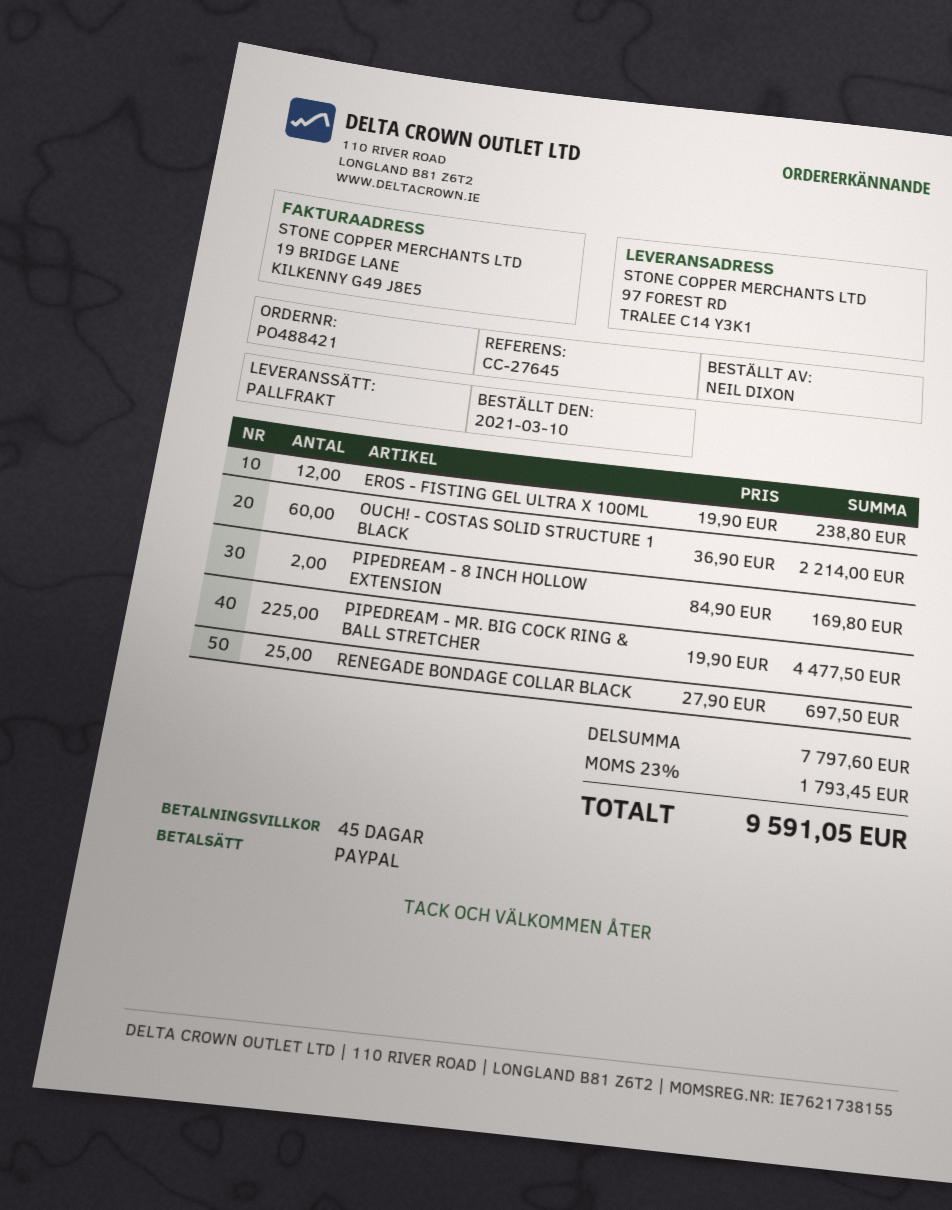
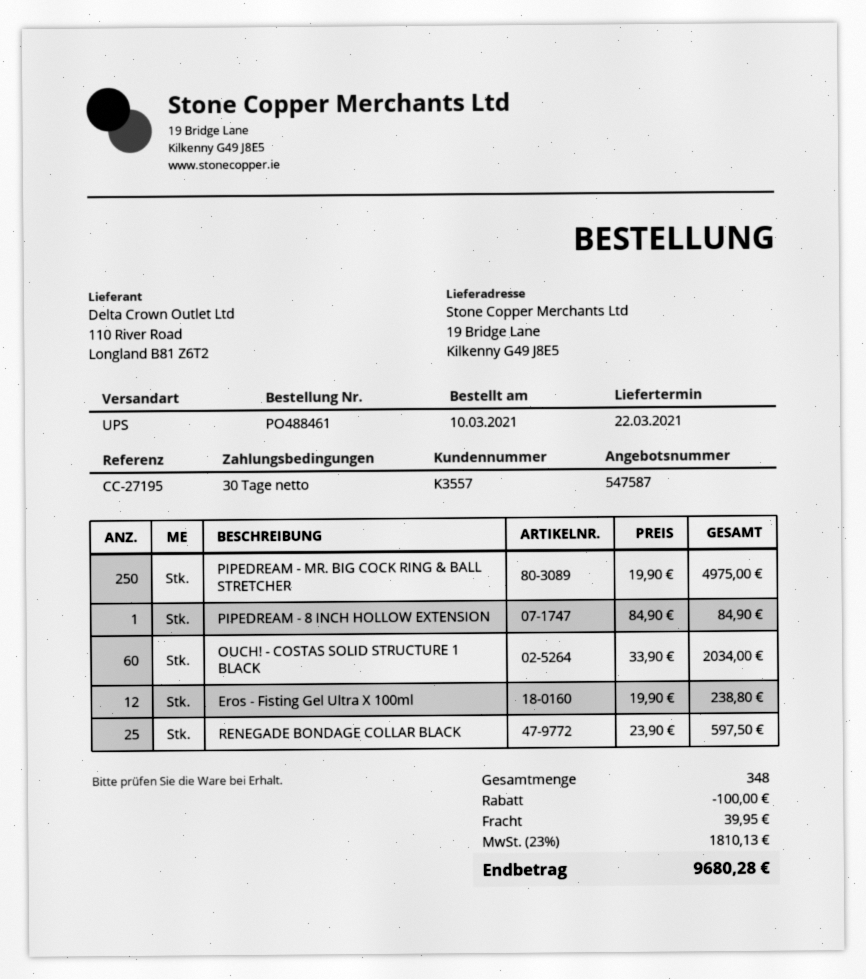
order number: PO488421 -> PO488461
payment terms: 45 days -> 30 days
reference: CC-27645 -> CC-27195
shipping method: pallet freight -> UPS
ship to: 97 FOREST RD, TRALEE C14 Y3K1 -> 19 Bridge Lane, Kilkenny G49 J8E5
OUCH! - COSTAS SOLID STRUCTURE 1 BLACK: 60 x 36.90 = 2214.00 -> 60 x 33.90 = 2034.00
PIPEDREAM - 8 INCH HOLLOW EXTENSION: 2 x 84.90 = 169.80 -> 1 x 84.90 = 84.90
PIPEDREAM - MR. BIG COCK RING & BALL STRETCHER: 225 x 19.90 = 4477.50 -> 250 x 19.90 = 4975.00
RENEGADE BONDAGE COLLAR BLACK: 25 x 27.90 = 697.50 -> 25 x 23.90 = 597.50
discount: none -> 100.00
shipping: none -> 39.95
tax: 23% = 1793.45 -> 23% = 1810.13
total: 9591.05 -> 9680.28

